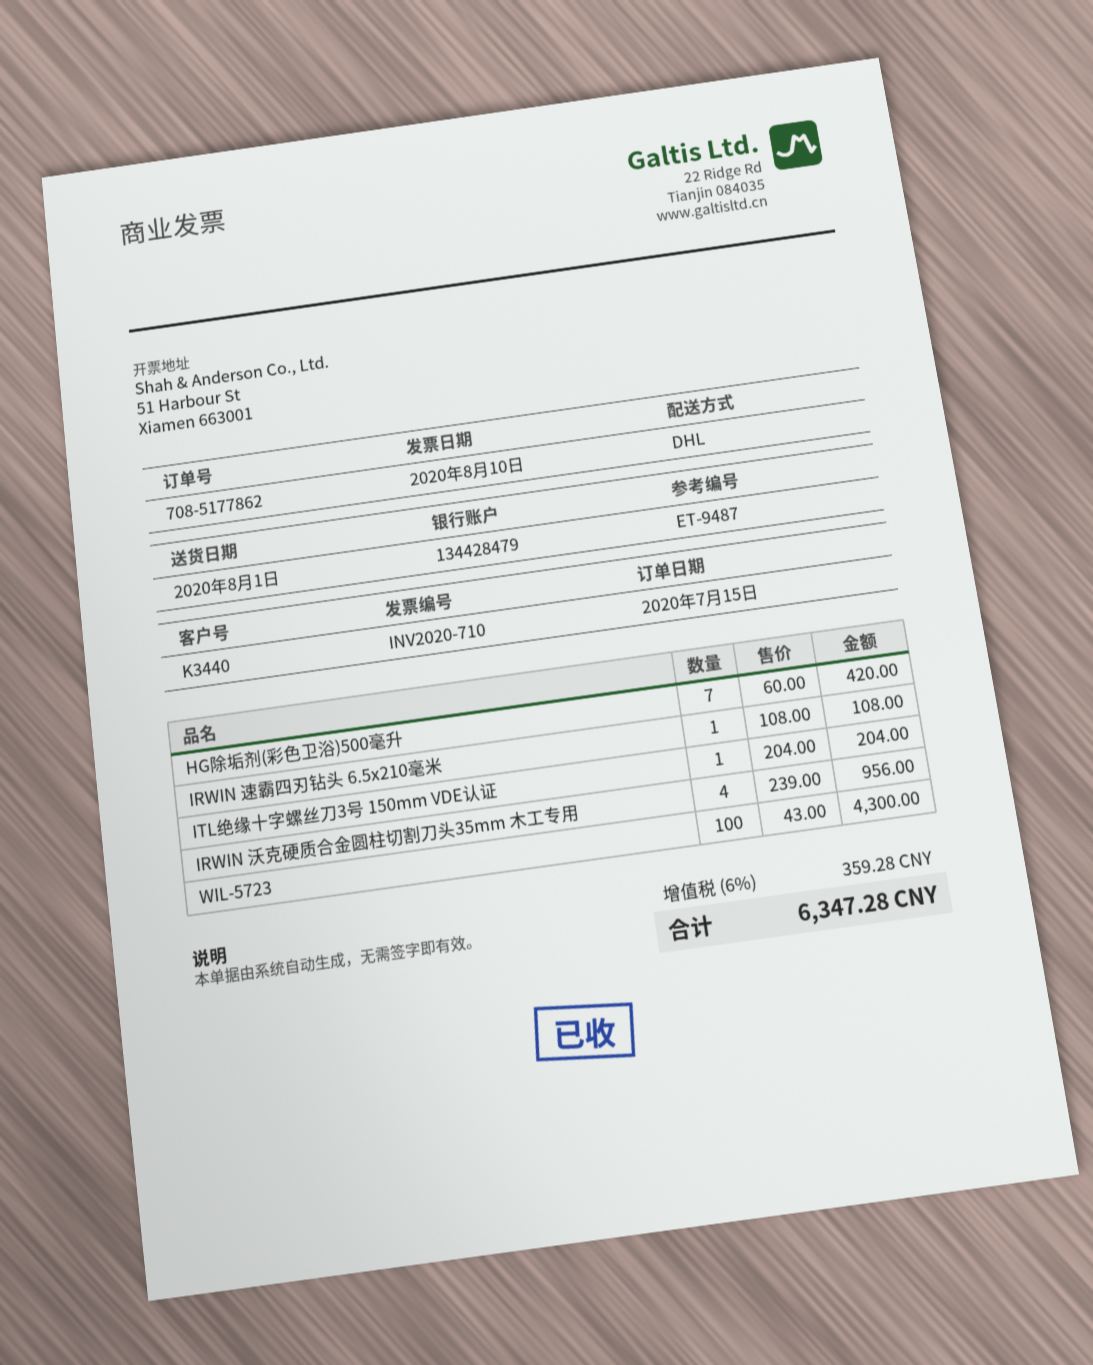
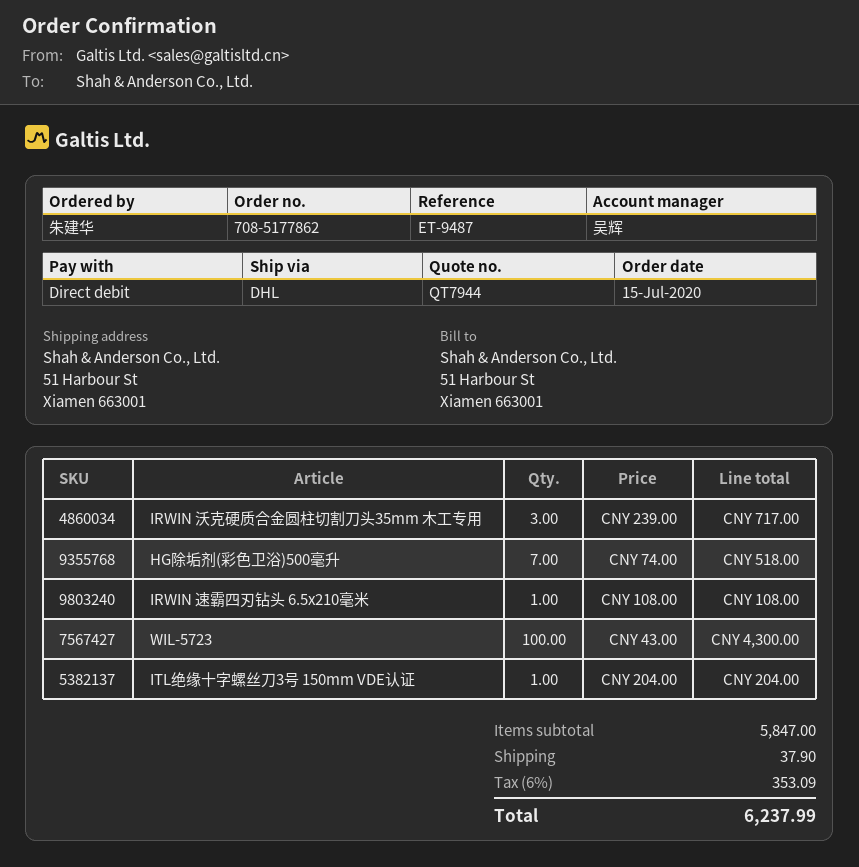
HG除垢剂(彩色卫浴)500毫升: 7 x 60.00 = 420.00 -> 7 x 74.00 = 518.00
IRWIN 沃克硬质合金圆柱切割刀头35mm 木工专用: 4 x 239.00 = 956.00 -> 3 x 239.00 = 717.00
shipping: none -> 37.90
tax: 6% = 359.28 -> 6% = 353.09
total: 6347.28 -> 6237.99

